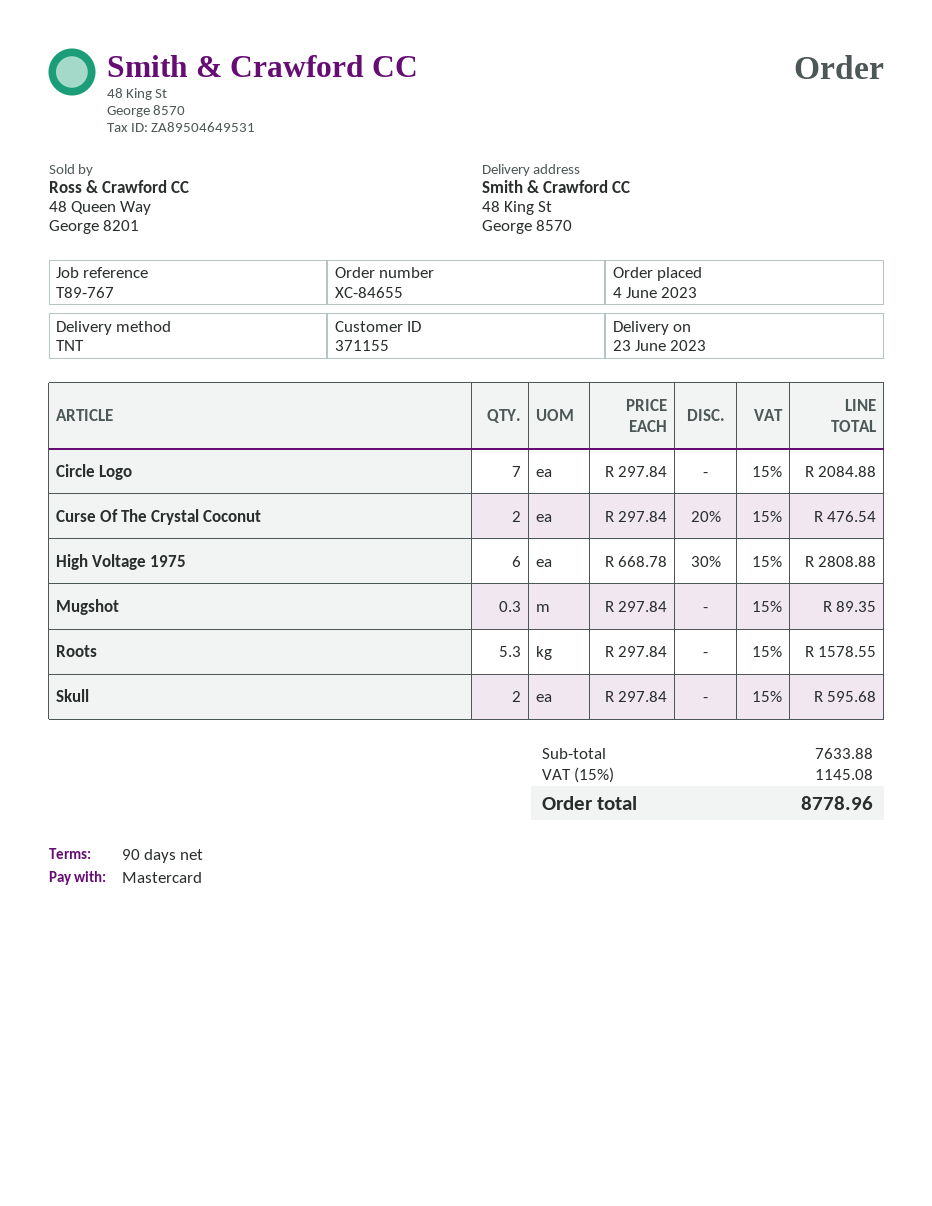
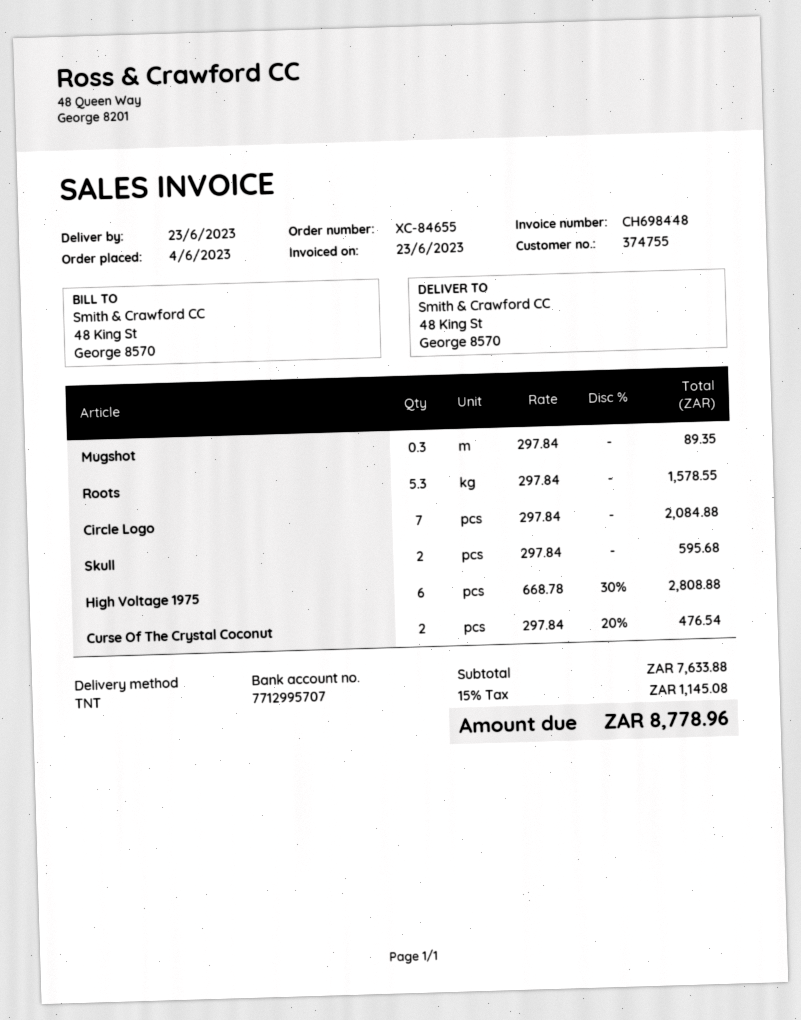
customer number: 371155 -> 374755

